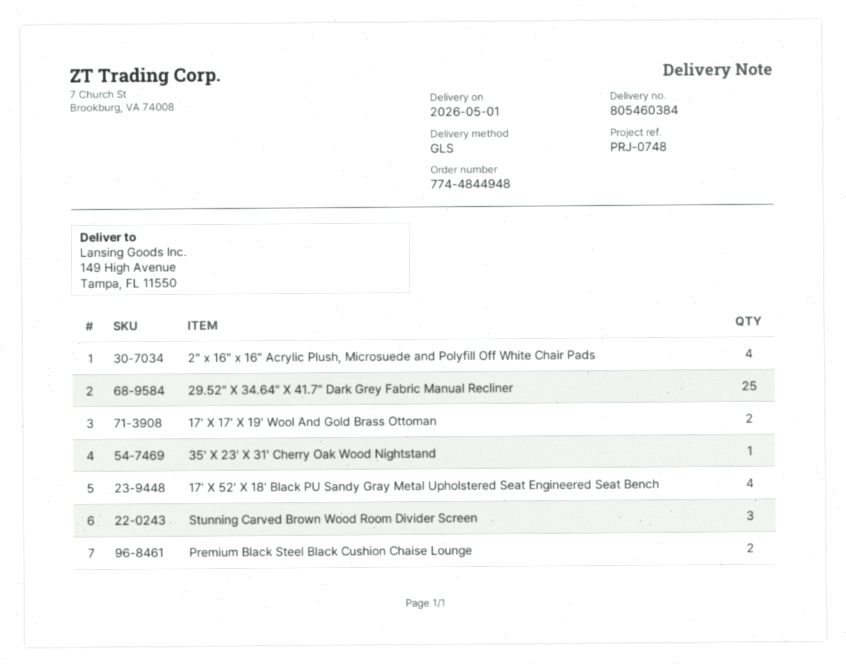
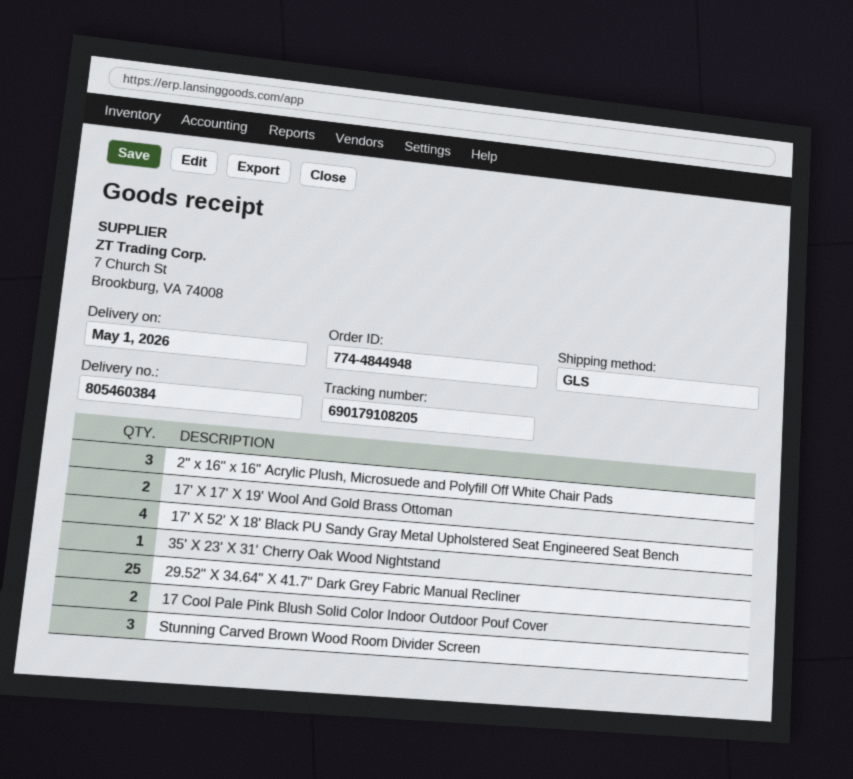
2" x 16" x 16" Acrylic Plush, Microsuede and Polyfill Off White Chair Pads: 4 -> 3
Premium Black Steel Black Cushion Chaise Lounge: 2 -> none
17 Cool Pale Pink Blush Solid Color Indoor Outdoor Pouf Cover: none -> 2

